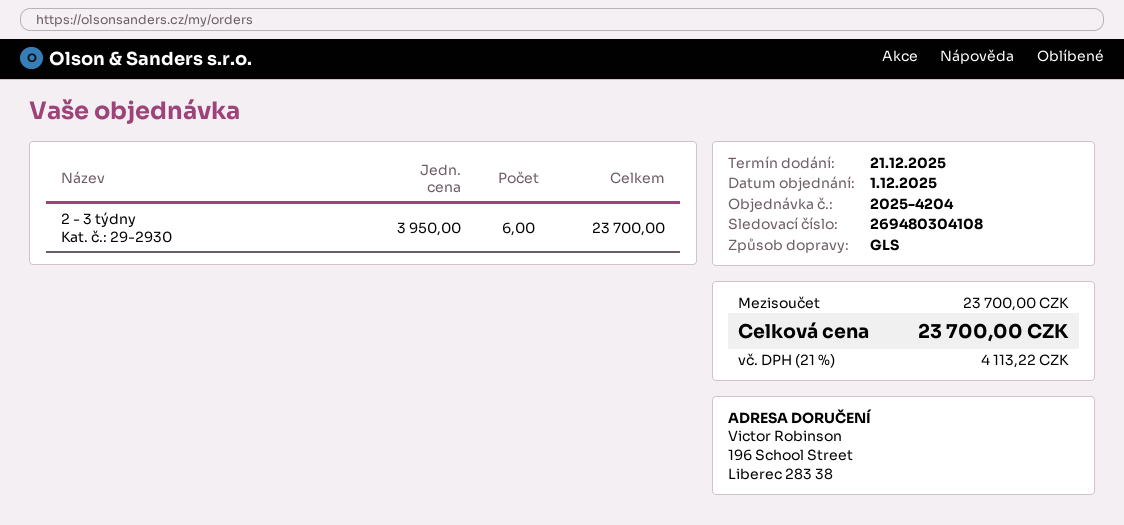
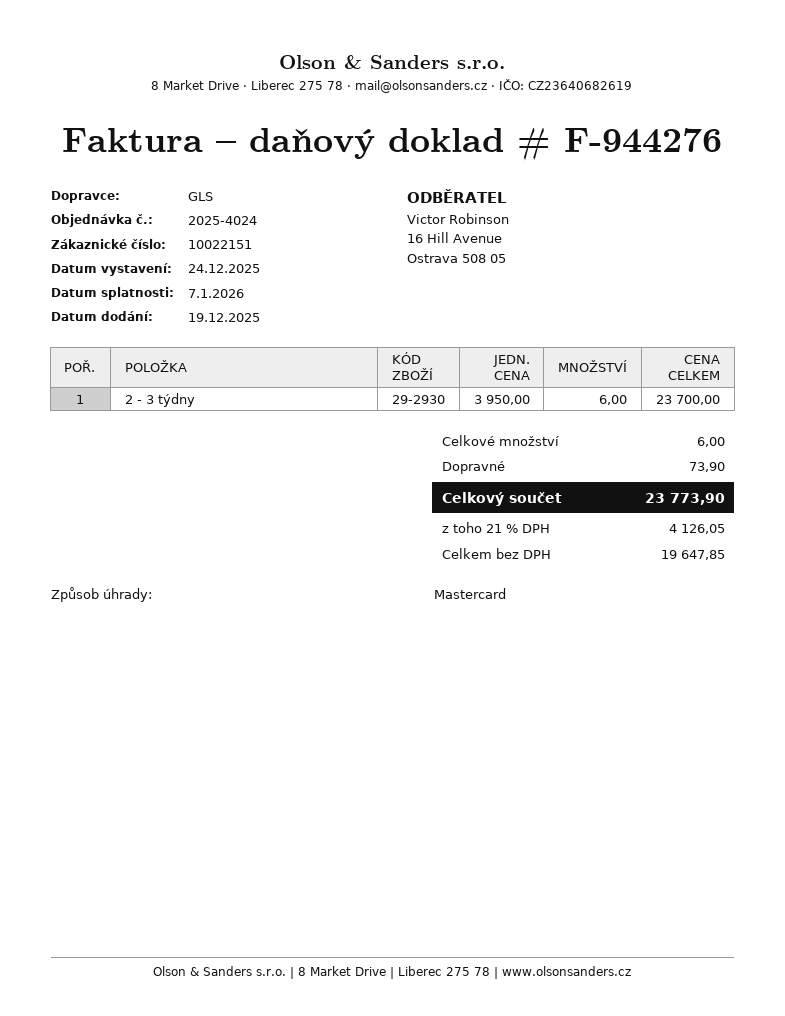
order number: 2025-4204 -> 2025-4024
delivery date: 2025-12-21 -> 2025-12-19
shipping: none -> 73.90
tax: 21% = 4113.22 -> 21% = 4126.05
total: 23700.00 -> 23773.90

